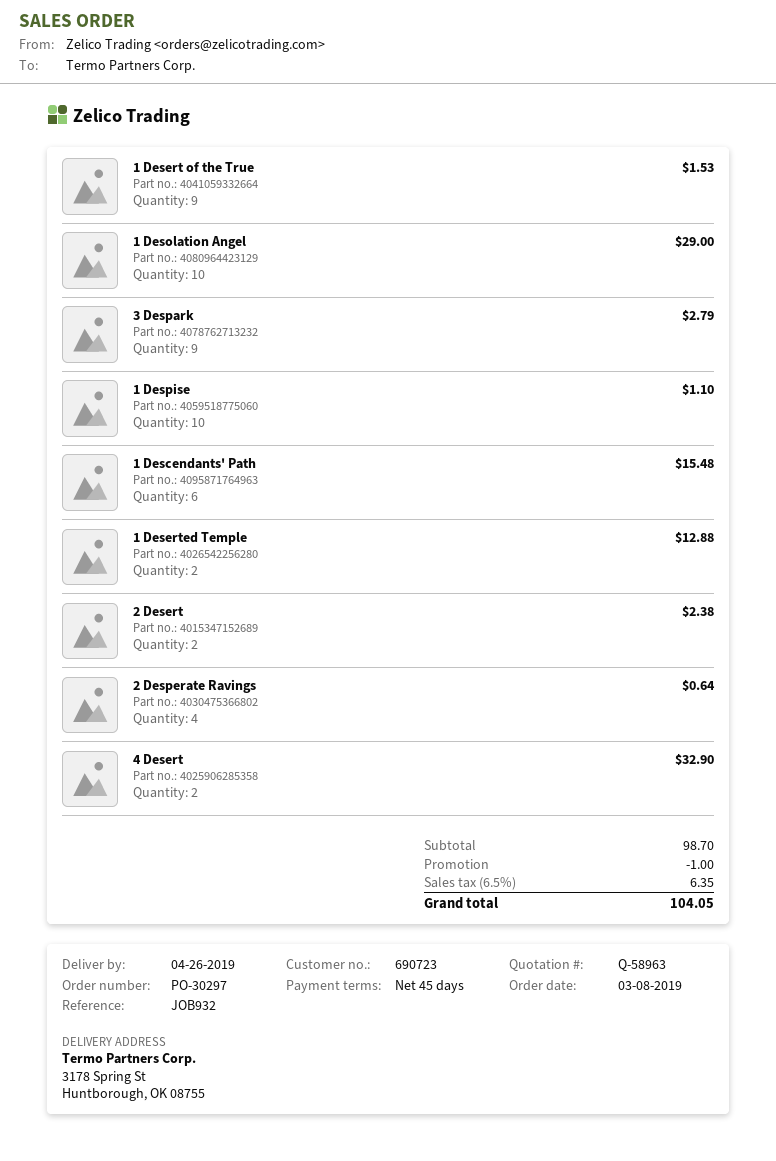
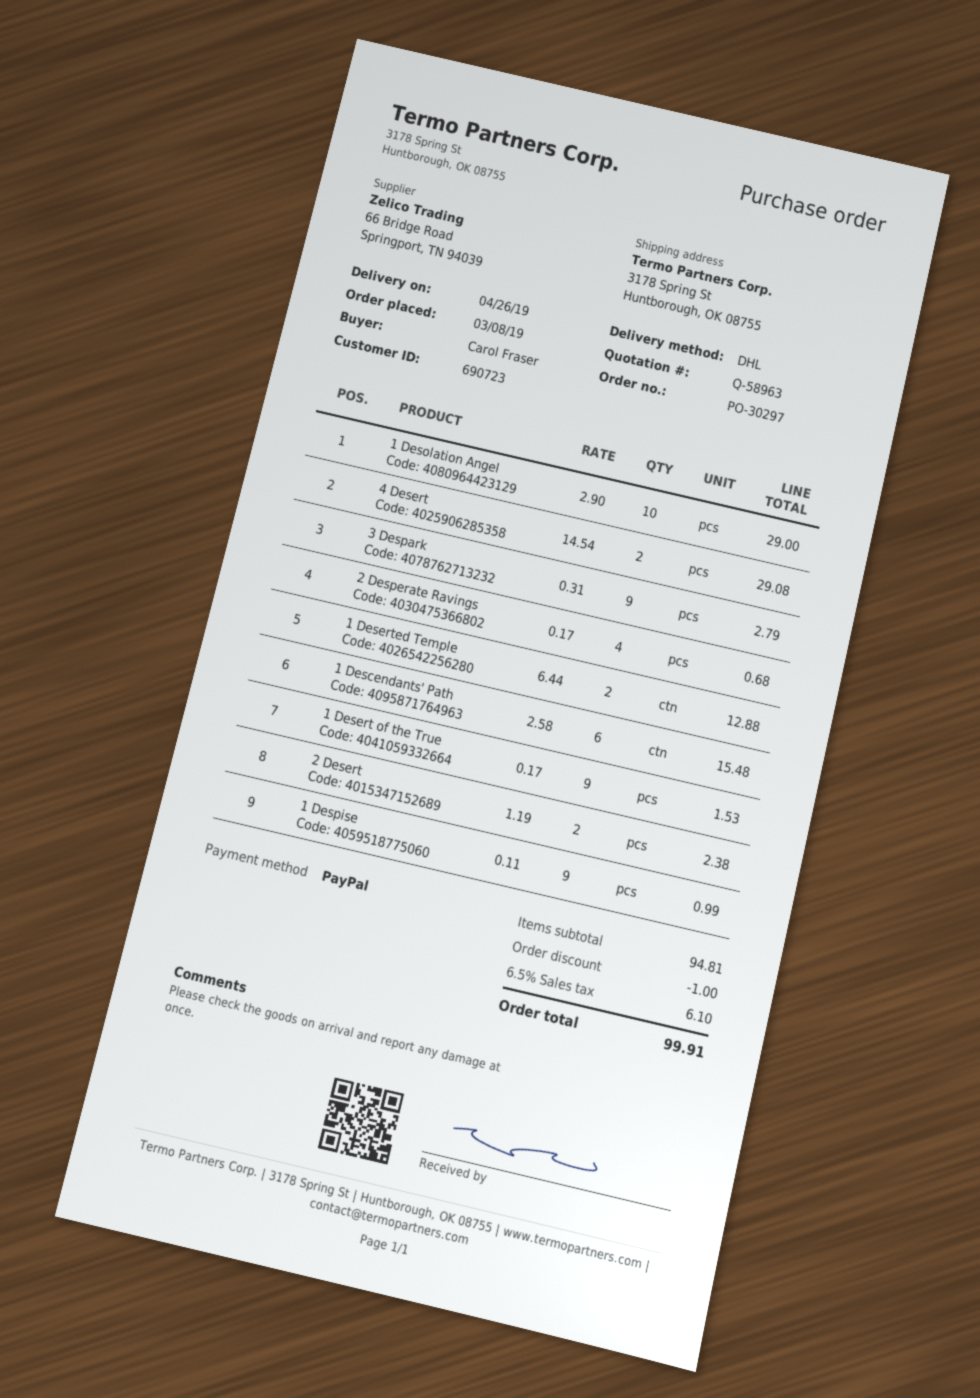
1 Despise: 10 for 1.10 -> 9 for 0.99
2 Desperate Ravings: 4 for 0.64 -> 4 for 0.68
4 Desert: 2 for 32.90 -> 2 for 29.08
subtotal: 98.70 -> 94.81
tax: 6.5% = 6.35 -> 6.5% = 6.10
total: 104.05 -> 99.91

